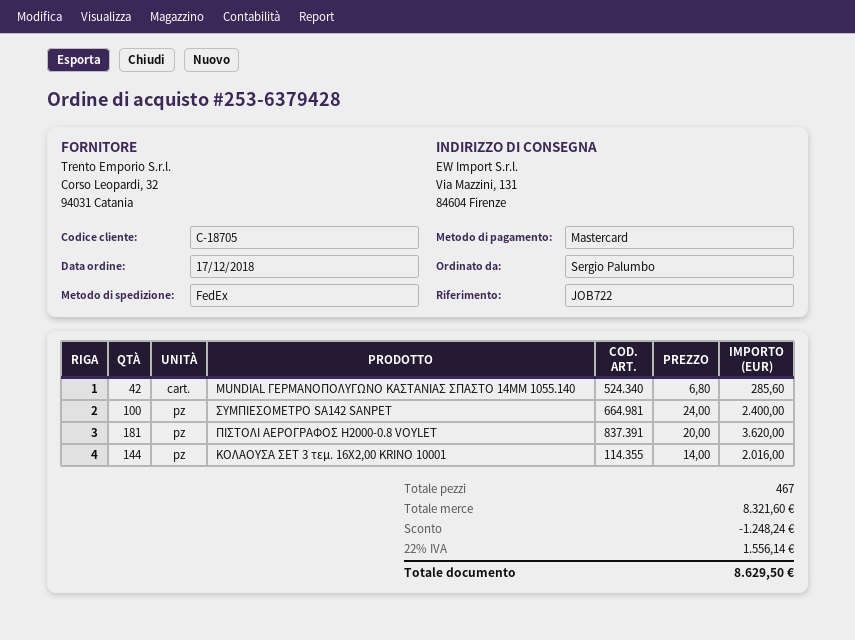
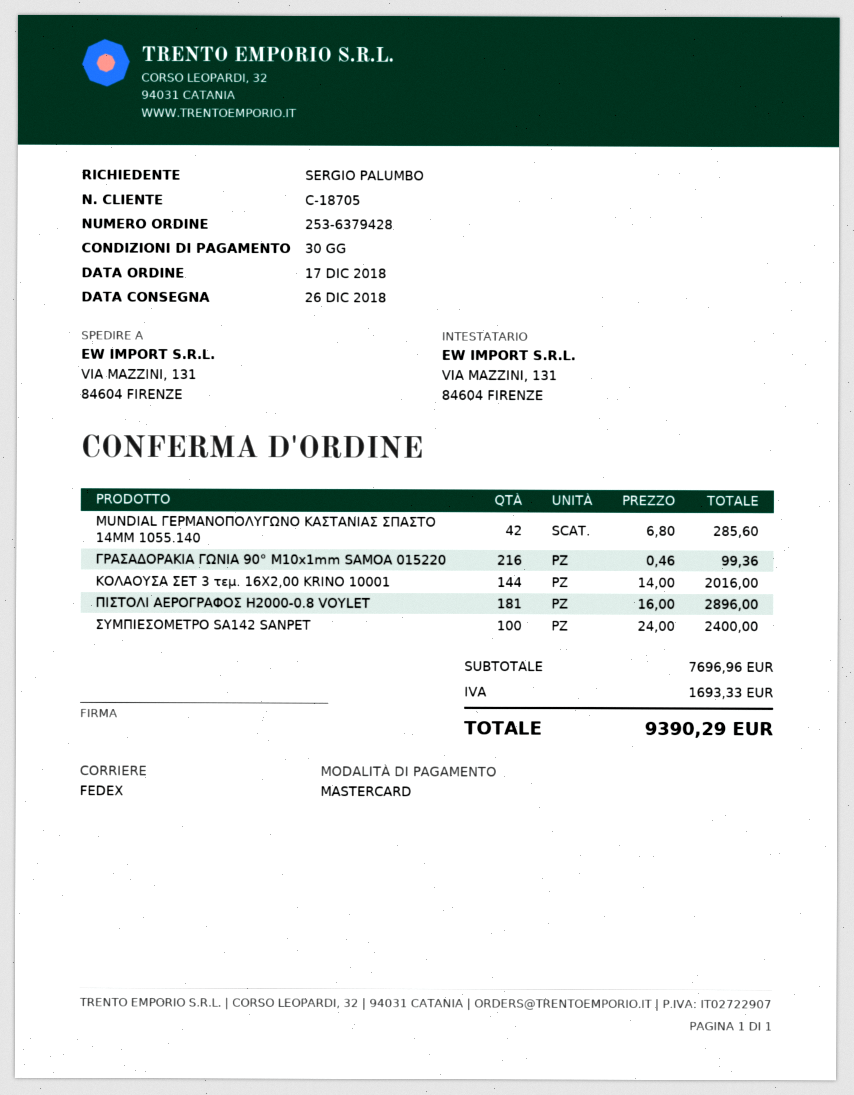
ΠΙΣΤΟΛΙ ΑΕΡΟΓΡΑΦΟΣ Η2000-0.8 VOYLET: 181 x 20.00 = 3620.00 -> 181 x 16.00 = 2896.00
ΓΡΑΣΑΔΟΡΑΚΙΑ ΓΩΝΙΑ 90° M10x1mm SAMOA 015220: none -> 216 x 0.46 = 99.36
subtotal: 8321.60 -> 7696.96
discount: 1248.24 -> none
tax: 1556.14 -> 1693.33
total: 8629.50 -> 9390.29

